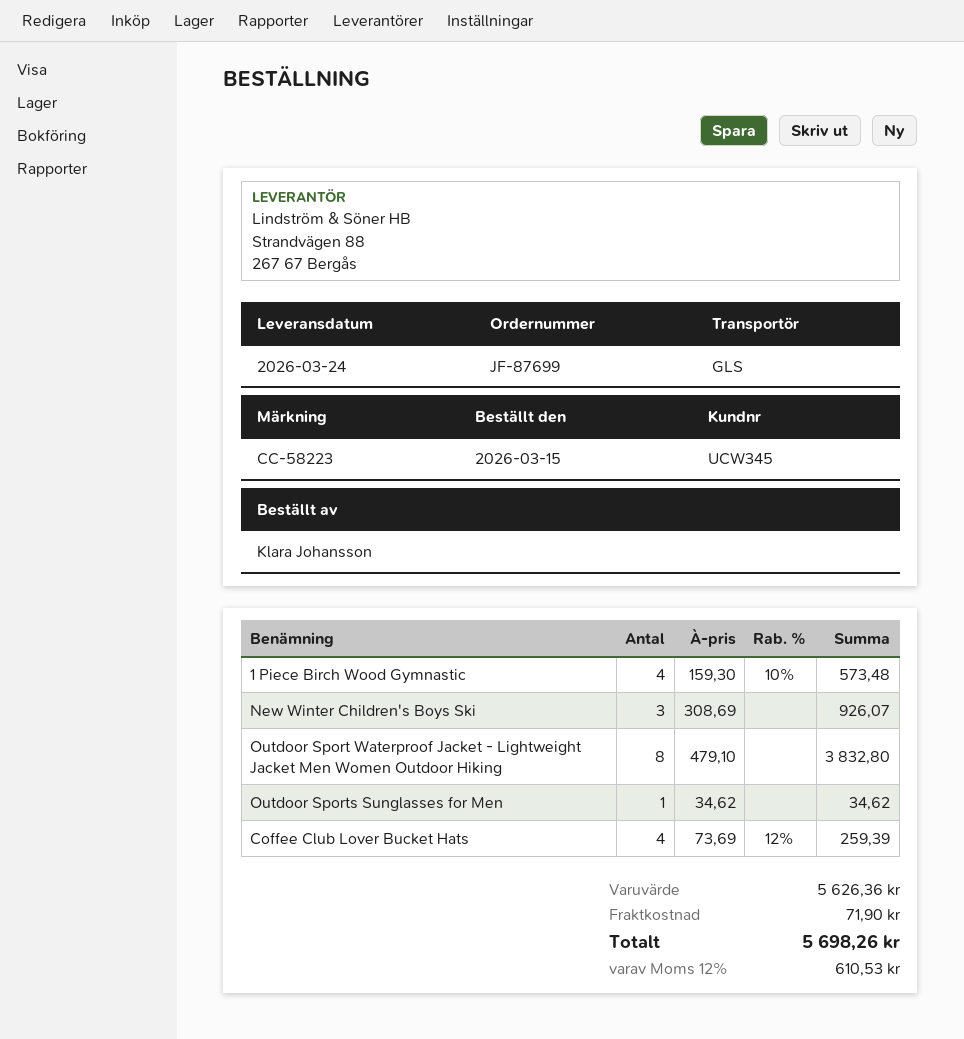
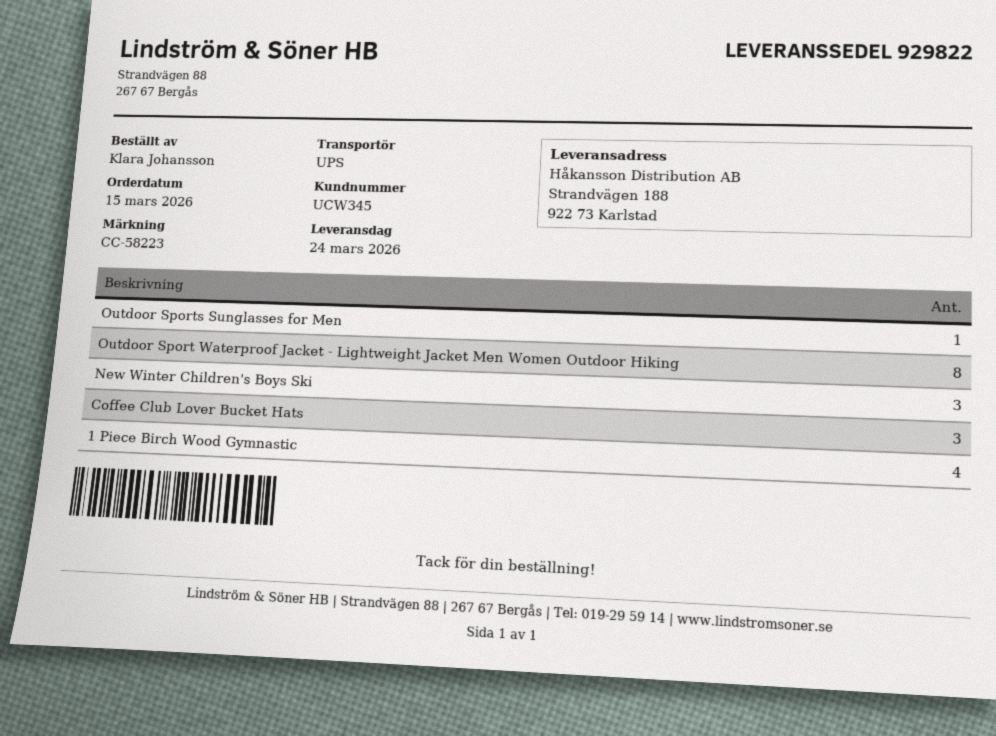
shipping method: GLS -> UPS
Coffee Club Lover Bucket Hats: 4 -> 3

